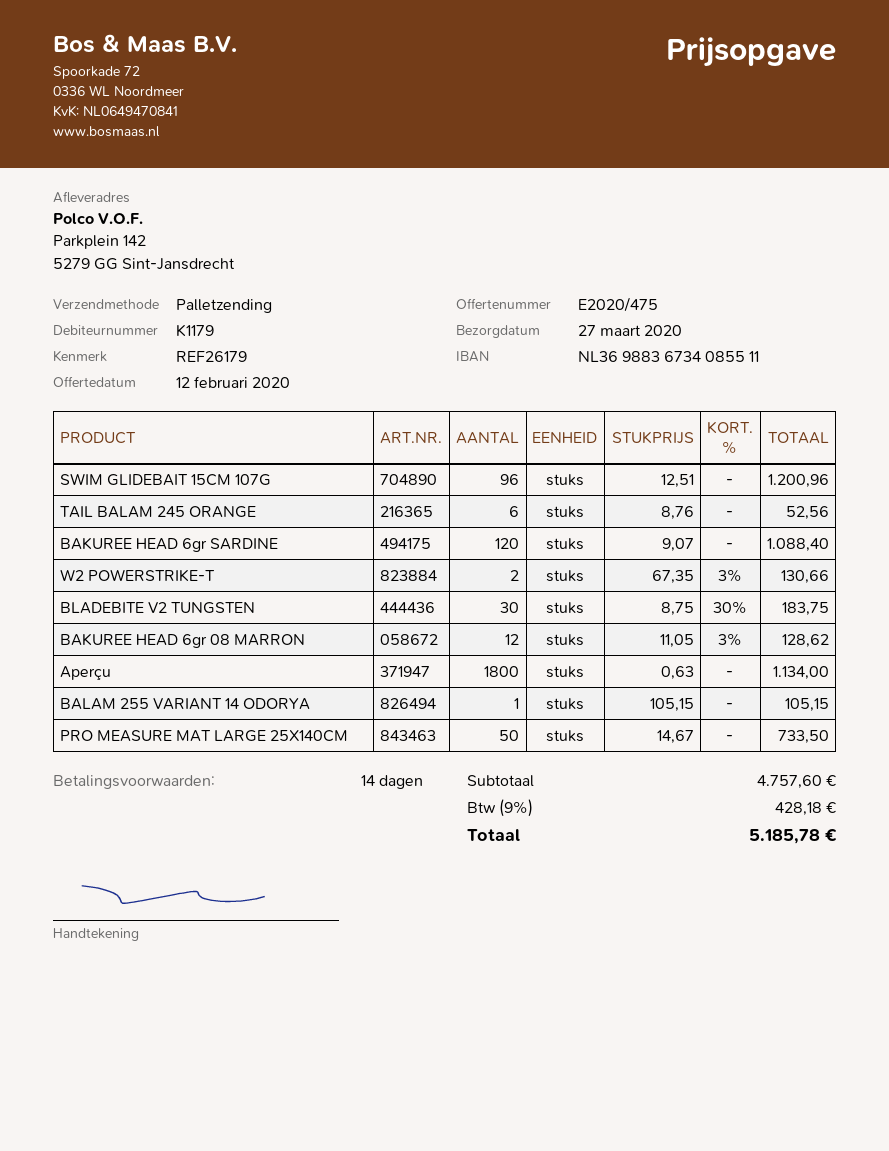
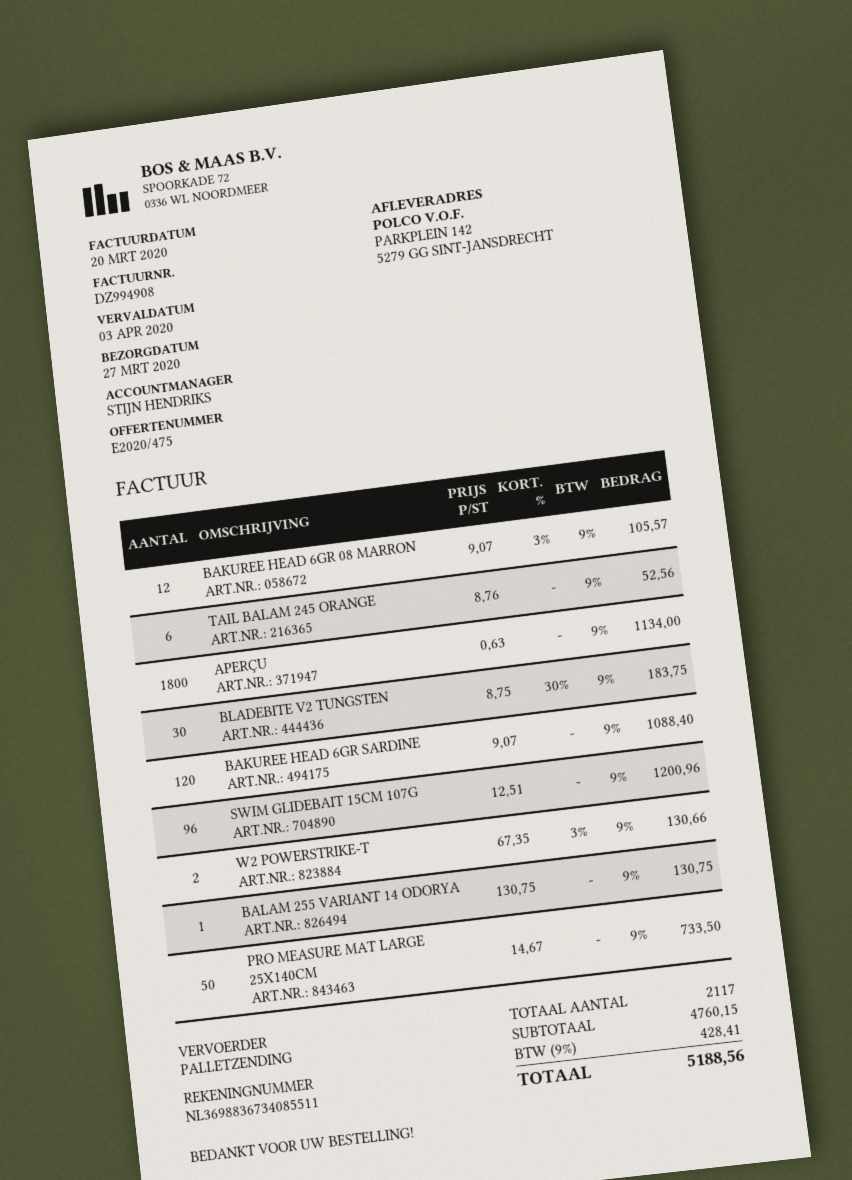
BAKUREE HEAD 6gr 08 MARRON: 12 x 11.05 - 3% = 128.62 -> 12 x 9.07 - 3% = 105.57
BALAM 255 VARIANT 14 ODORYA: 1 x 105.15 = 105.15 -> 1 x 130.75 = 130.75
subtotal: 4757.60 -> 4760.15
tax: 9% = 428.18 -> 9% = 428.41
total: 5185.78 -> 5188.56

